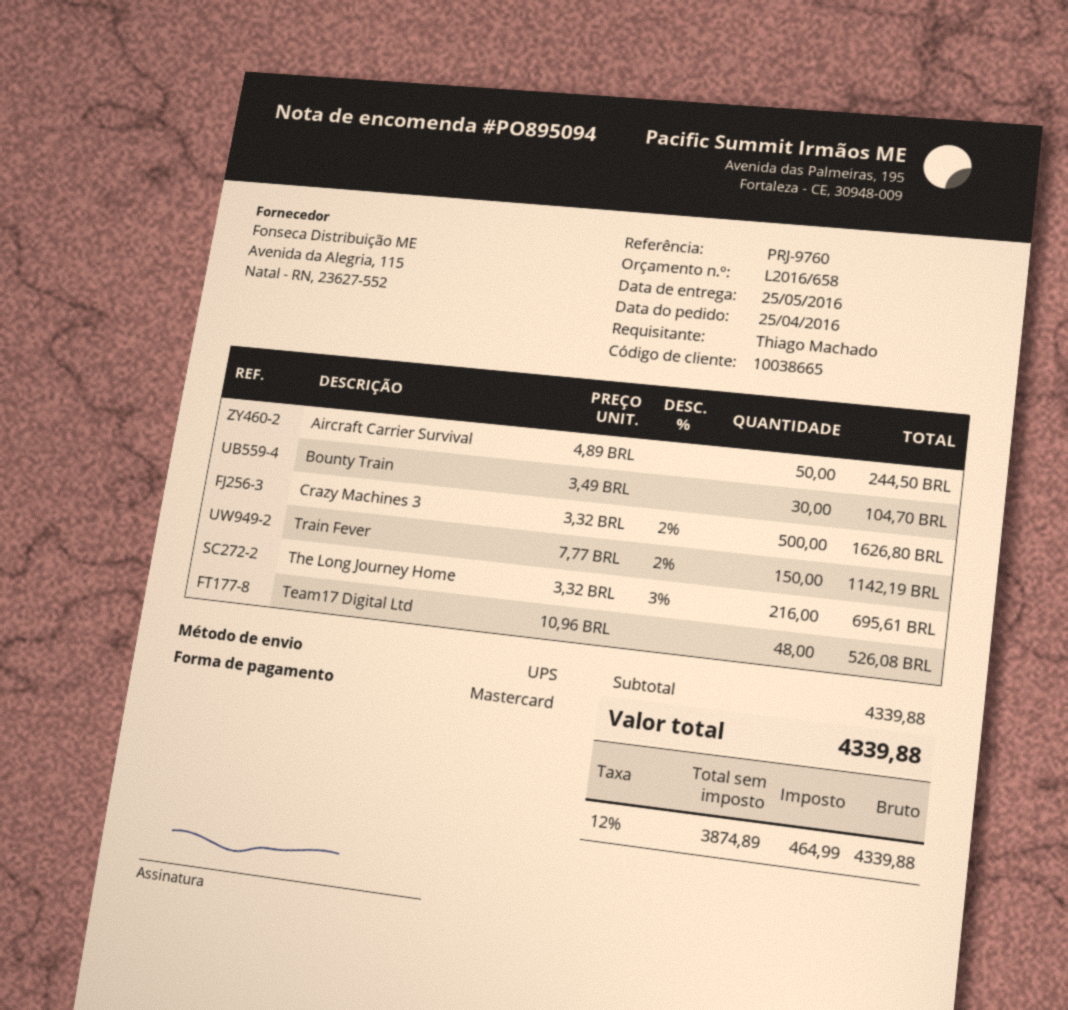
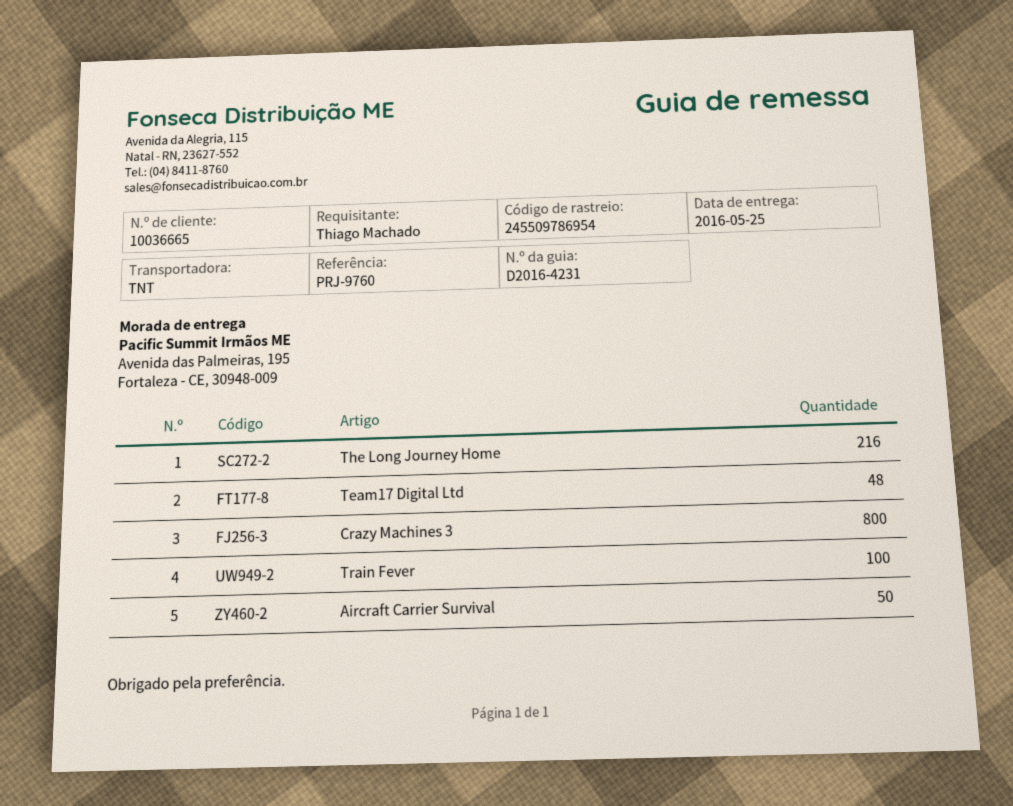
customer number: 10038665 -> 10036665
shipping method: UPS -> TNT
Bounty Train: 30 -> none
Crazy Machines 3: 500 -> 800
Train Fever: 150 -> 100

